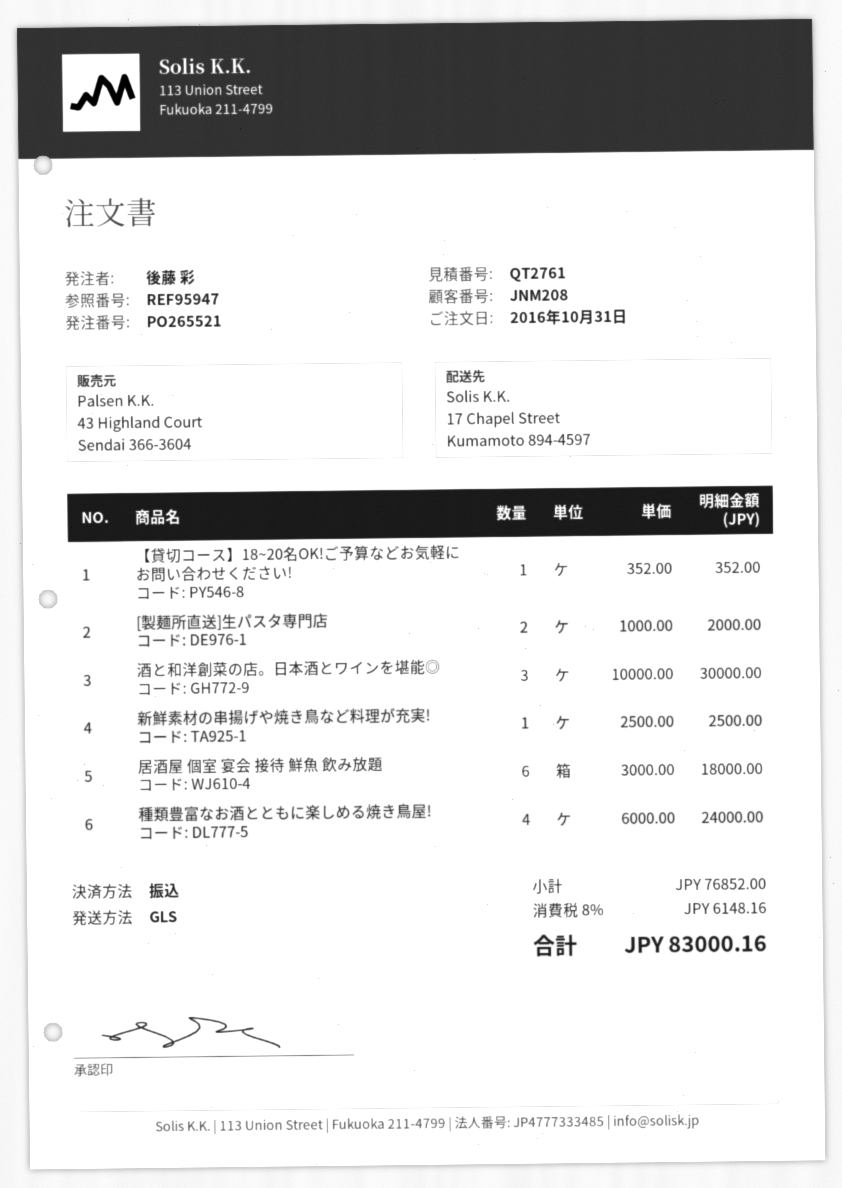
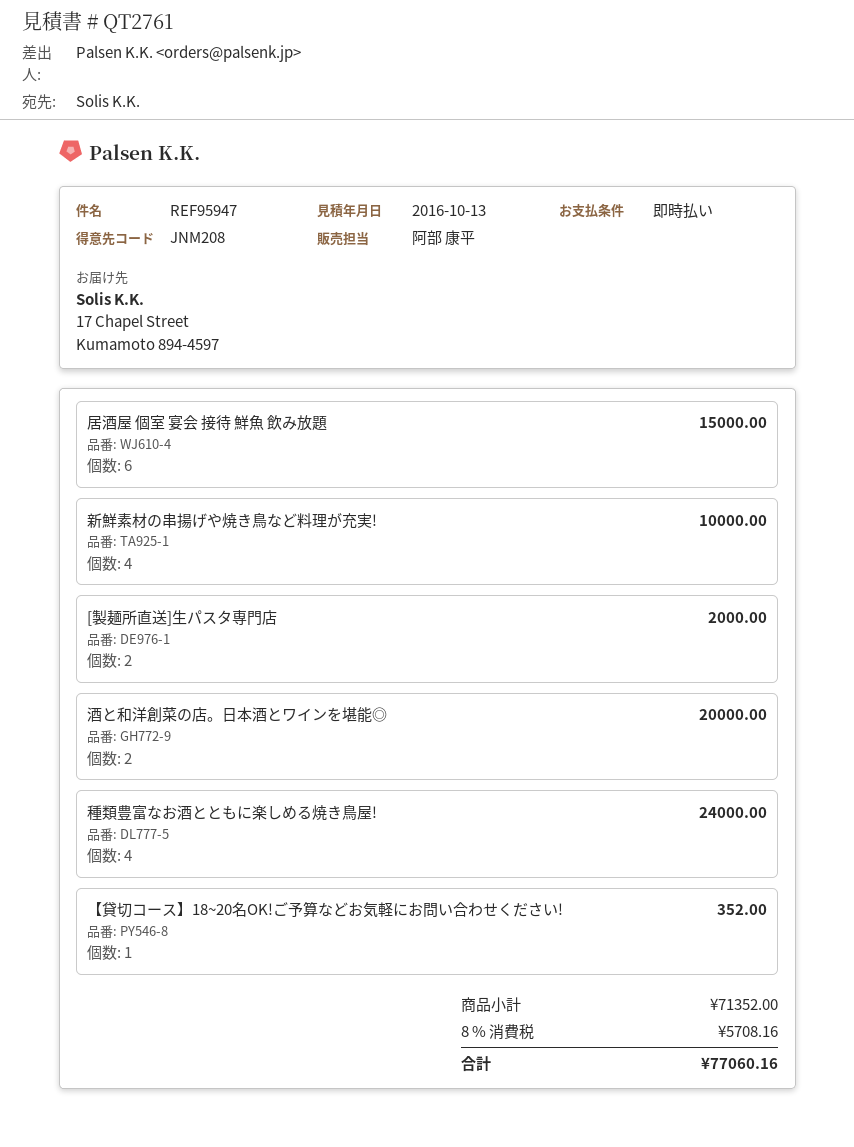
酒と和洋創菜の店。日本酒とワインを堪能◎: 3 for 30000.00 -> 2 for 20000.00
新鮮素材の串揚げや焼き鳥など料理が充実!: 1 for 2500.00 -> 4 for 10000.00
居酒屋 個室 宴会 接待 鮮魚 飲み放題: 6 for 18000.00 -> 6 for 15000.00
subtotal: 76852.00 -> 71352.00
tax: 8% = 6148.16 -> 8% = 5708.16
total: 83000.16 -> 77060.16

